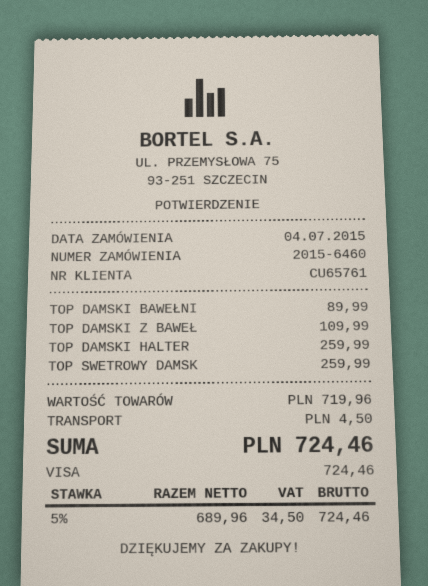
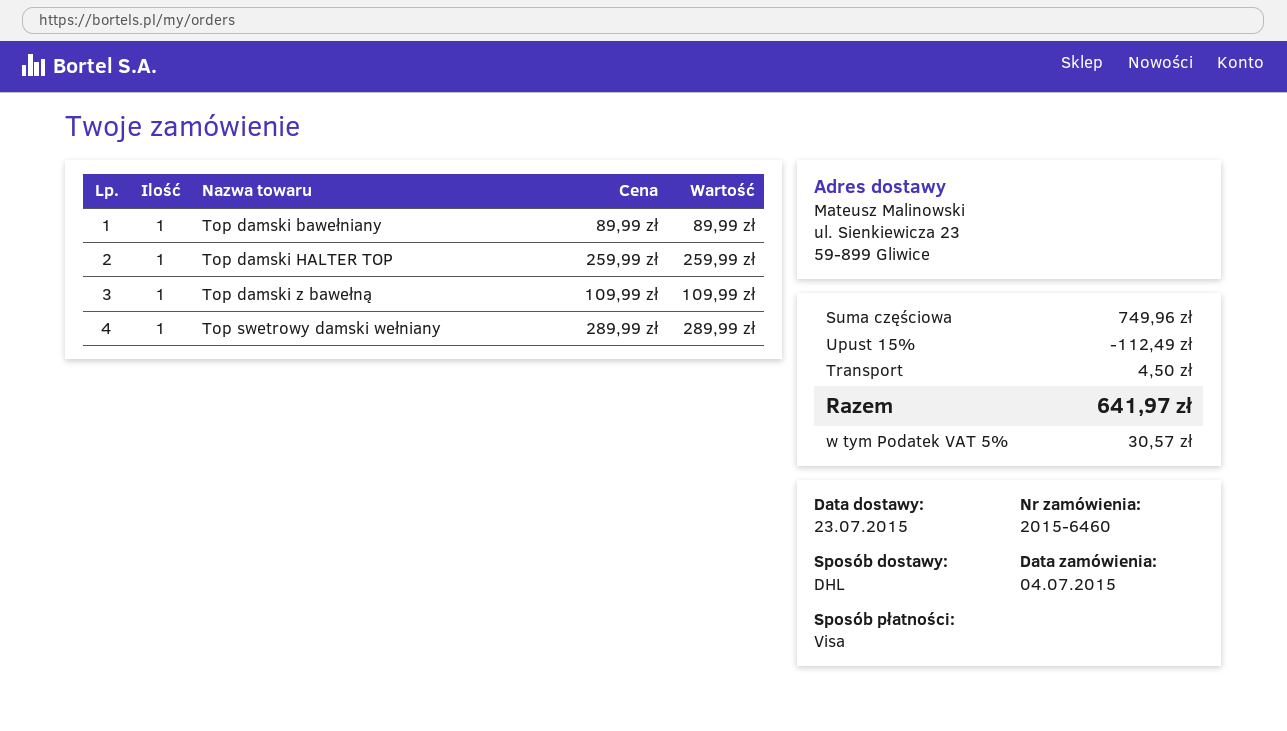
TOP SWETROWY DAMSK: 1 x 259.99 = 259.99 -> 1 x 289.99 = 289.99
subtotal: 719.96 -> 749.96
discount: none -> 15% = 112.49
tax: 5% = 34.50 -> 5% = 30.57
total: 724.46 -> 641.97

